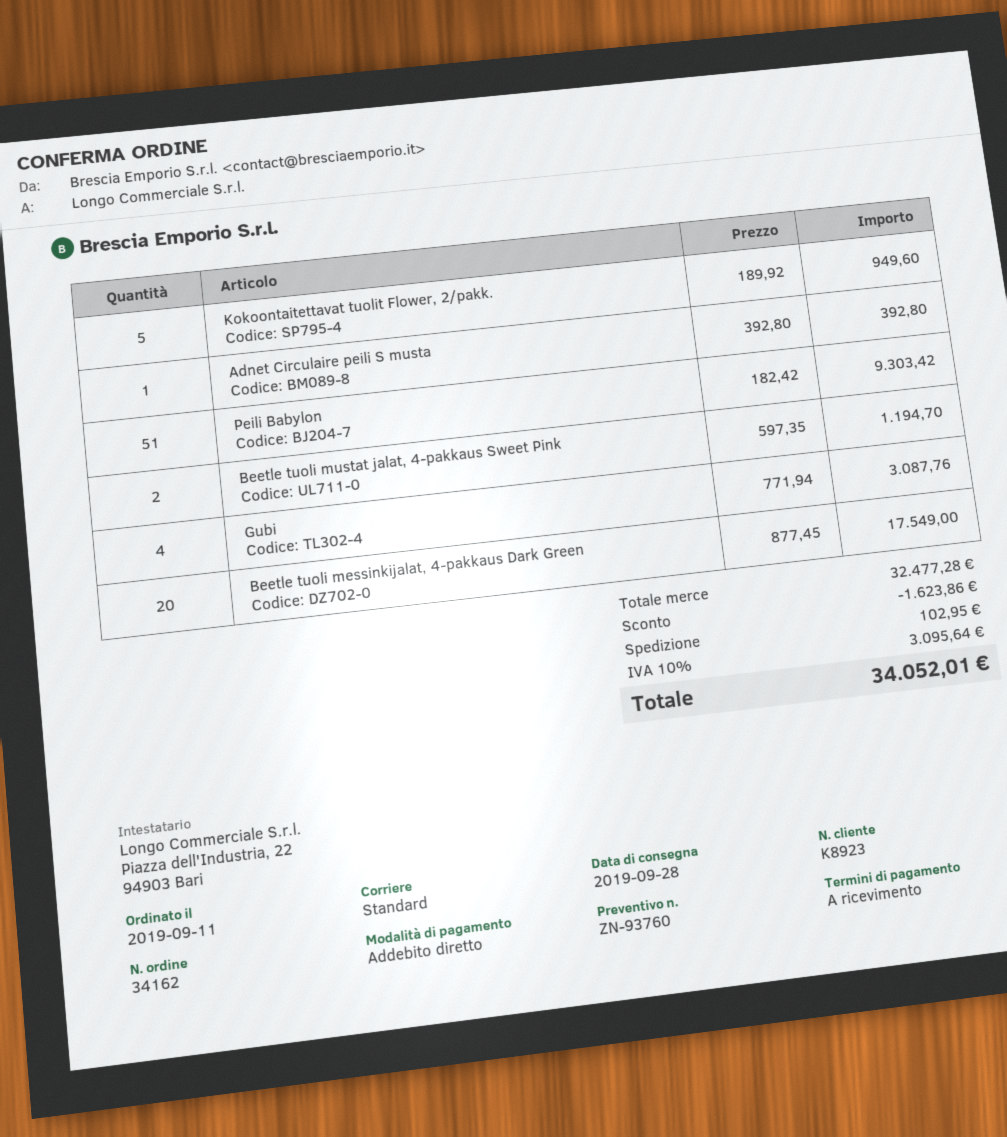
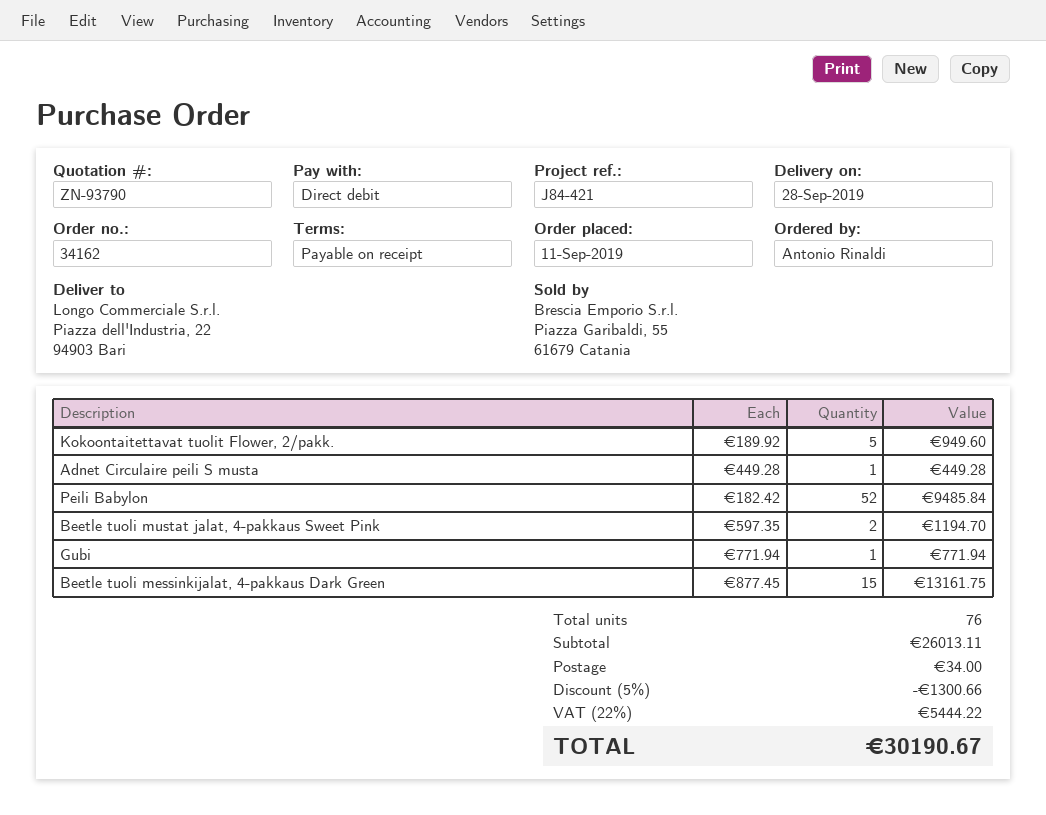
quote number: ZN-93760 -> ZN-93790
Adnet Circulaire peili S musta: 1 x 392.80 = 392.80 -> 1 x 449.28 = 449.28
Peili Babylon: 51 x 182.42 = 9303.42 -> 52 x 182.42 = 9485.84
Gubi: 4 x 771.94 = 3087.76 -> 1 x 771.94 = 771.94
Beetle tuoli messinkijalat, 4-pakkaus Dark Green: 20 x 877.45 = 17549.00 -> 15 x 877.45 = 13161.75
subtotal: 32477.28 -> 26013.11
discount: 1623.86 -> 1300.66
shipping: 102.95 -> 34.00
tax: 10% = 3095.64 -> 22% = 5444.22
total: 34052.01 -> 30190.67

